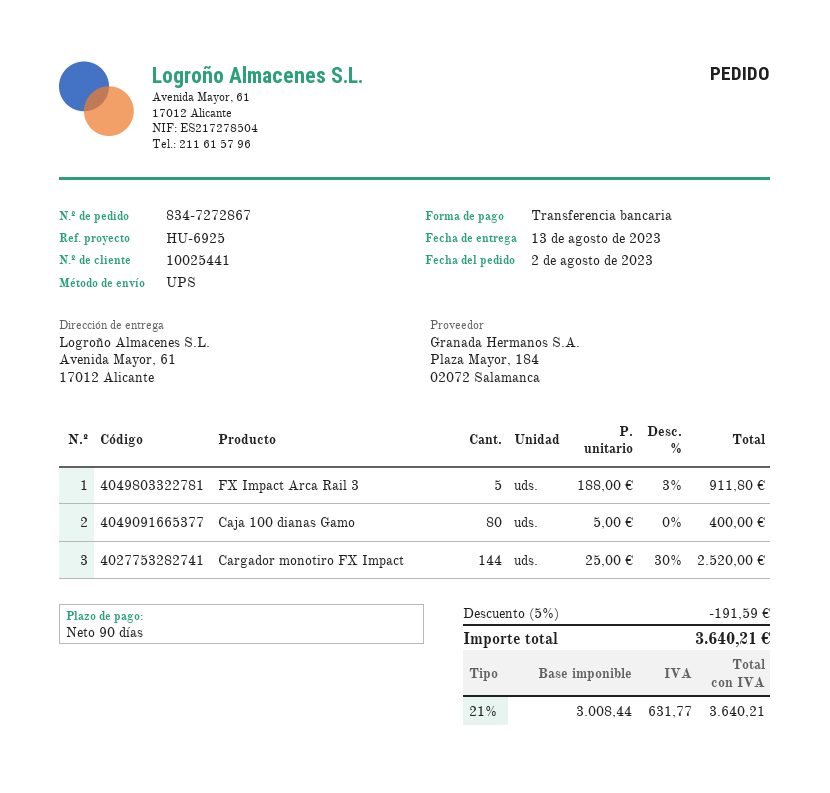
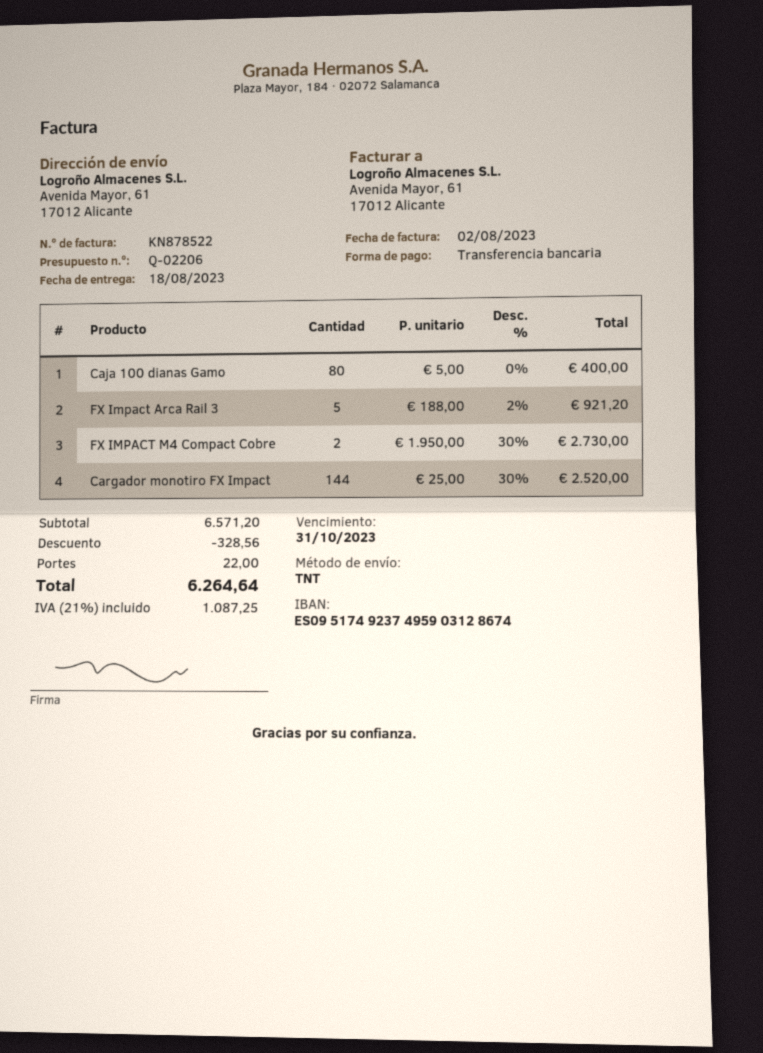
delivery date: 2023-08-13 -> 2023-08-18
shipping method: UPS -> TNT
FX Impact Arca Rail 3: 5 x 188.00 - 3% = 911.80 -> 5 x 188.00 - 2% = 921.20
FX IMPACT M4 Compact Cobre: none -> 2 x 1950.00 - 30% = 2730.00
discount: 191.59 -> 328.56
shipping: none -> 22.00
tax: 21% = 631.77 -> 21% = 1087.25
total: 3640.21 -> 6264.64

